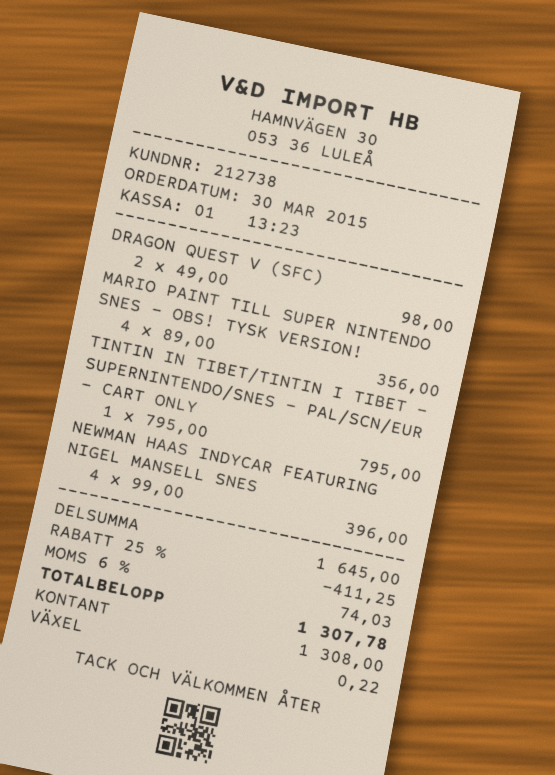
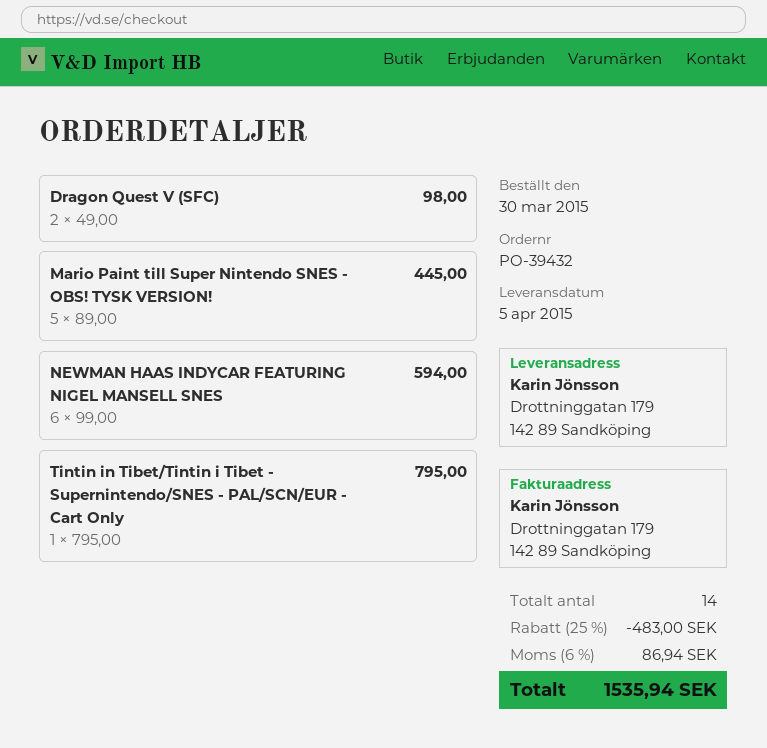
MARIO PAINT TILL SUPER NINTENDO SNES - OBS! TYSK VERSION!: 4 x 89.00 = 356.00 -> 5 x 89.00 = 445.00
NEWMAN HAAS INDYCAR FEATURING NIGEL MANSELL SNES: 4 x 99.00 = 396.00 -> 6 x 99.00 = 594.00
discount: 25% = 411.25 -> 25% = 483.00
tax: 6% = 74.03 -> 6% = 86.94
total: 1307.78 -> 1535.94

